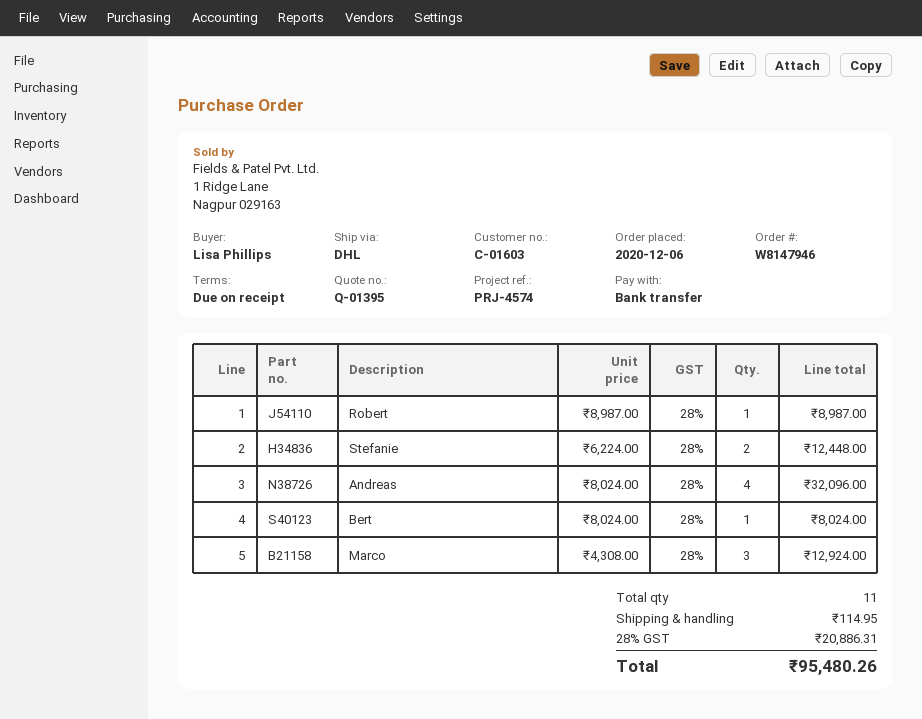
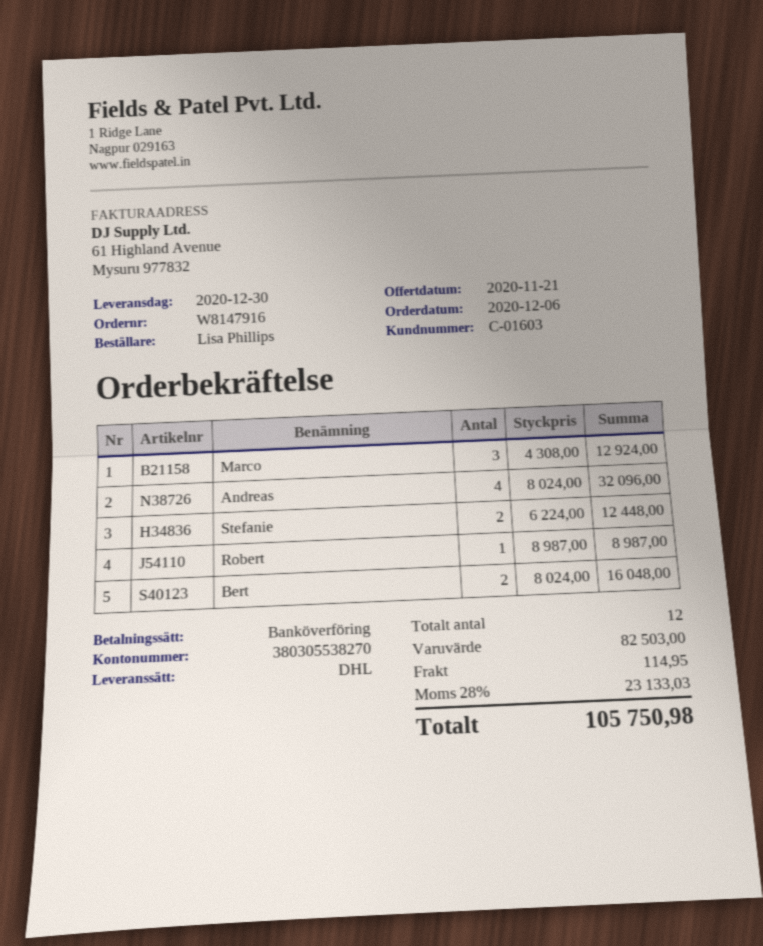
order number: W8147946 -> W8147916
Bert: 1 x 8024.00 = 8024.00 -> 2 x 8024.00 = 16048.00
total quantity: 11 -> 12
tax: 28% = 20886.31 -> 28% = 23133.03
total: 95480.26 -> 105750.98

